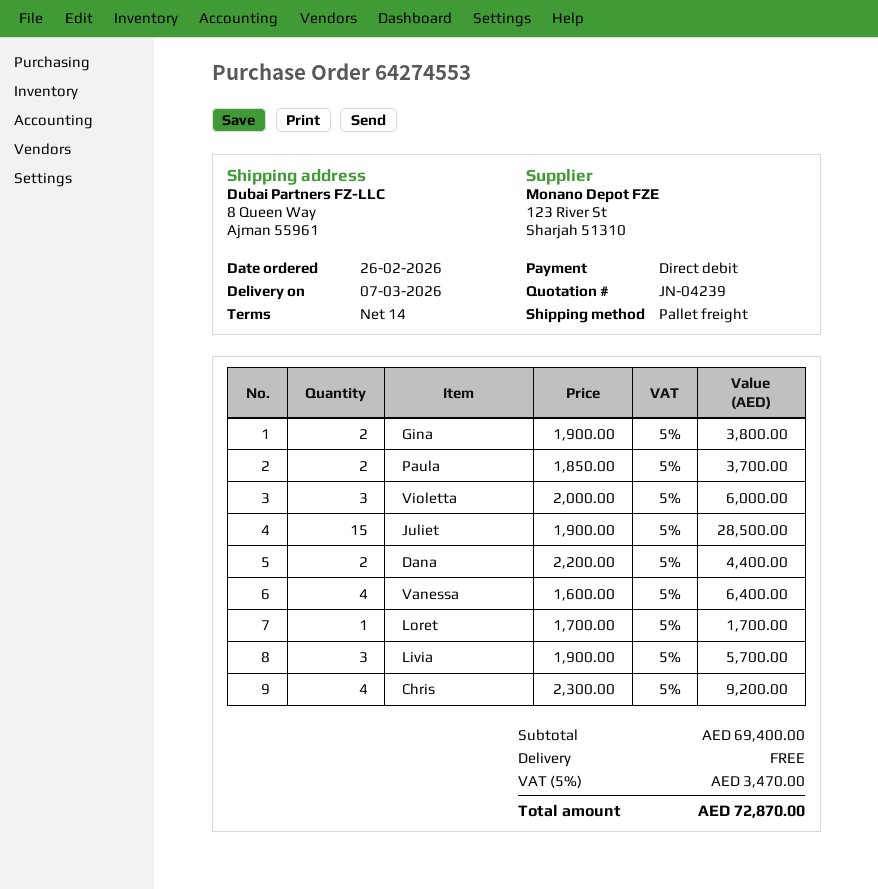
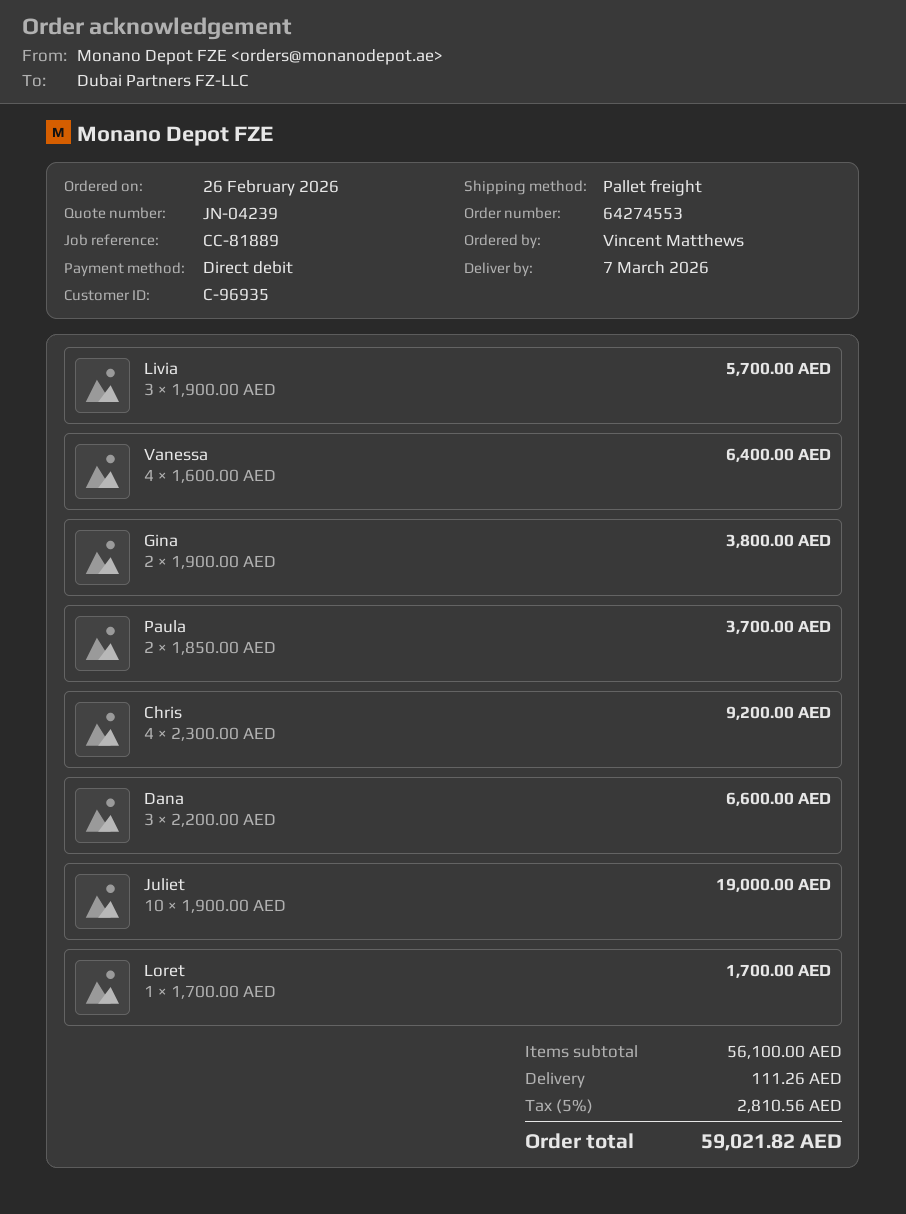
Violetta: 3 x 2000.00 = 6000.00 -> none
Juliet: 15 x 1900.00 = 28500.00 -> 10 x 1900.00 = 19000.00
Dana: 2 x 2200.00 = 4400.00 -> 3 x 2200.00 = 6600.00
subtotal: 69400.00 -> 56100.00
shipping: 0.00 -> 111.26
tax: 5% = 3470.00 -> 5% = 2810.56
total: 72870.00 -> 59021.82

